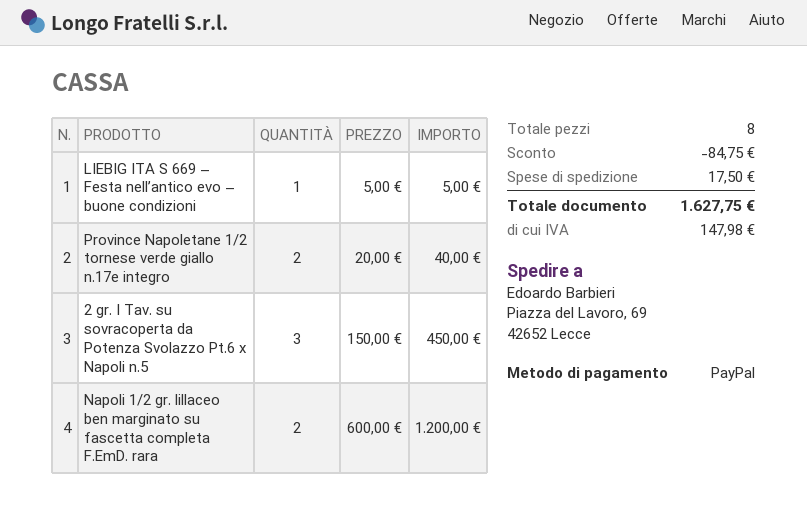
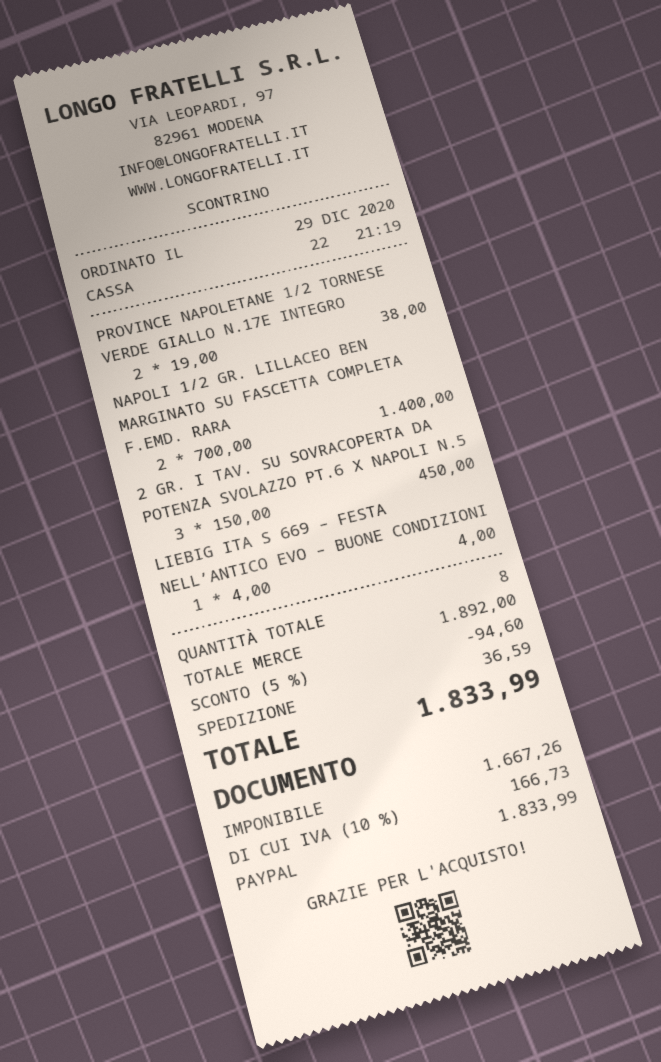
LIEBIG ITA S 669 – Festa nell’antico evo – buone condizioni: 1 x 5.00 = 5.00 -> 1 x 4.00 = 4.00
Province Napoletane 1/2 tornese verde giallo n.17e integro: 2 x 20.00 = 40.00 -> 2 x 19.00 = 38.00
Napoli 1/2 gr. lillaceo ben marginato su fascetta completa F.EmD. rara: 2 x 600.00 = 1200.00 -> 2 x 700.00 = 1400.00
discount: 84.75 -> 94.60
shipping: 17.50 -> 36.59
tax: 147.98 -> 166.73
total: 1627.75 -> 1833.99

